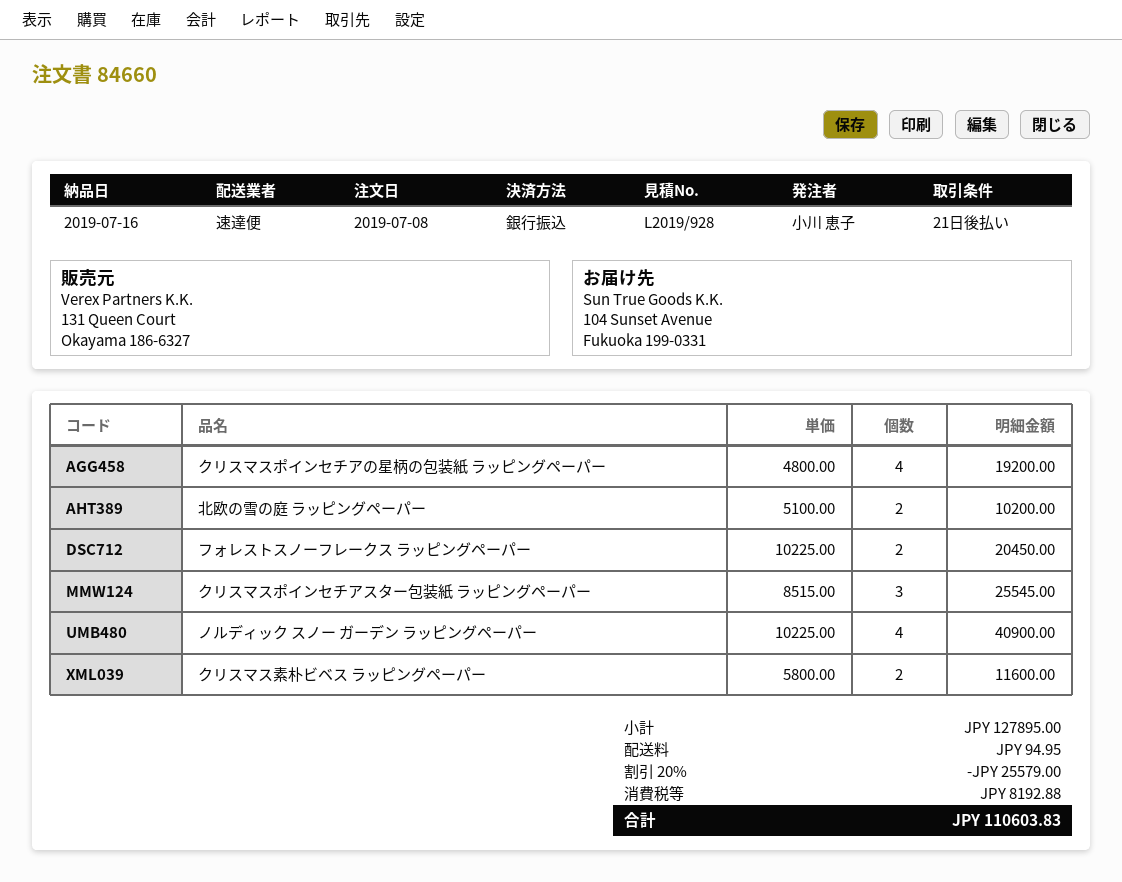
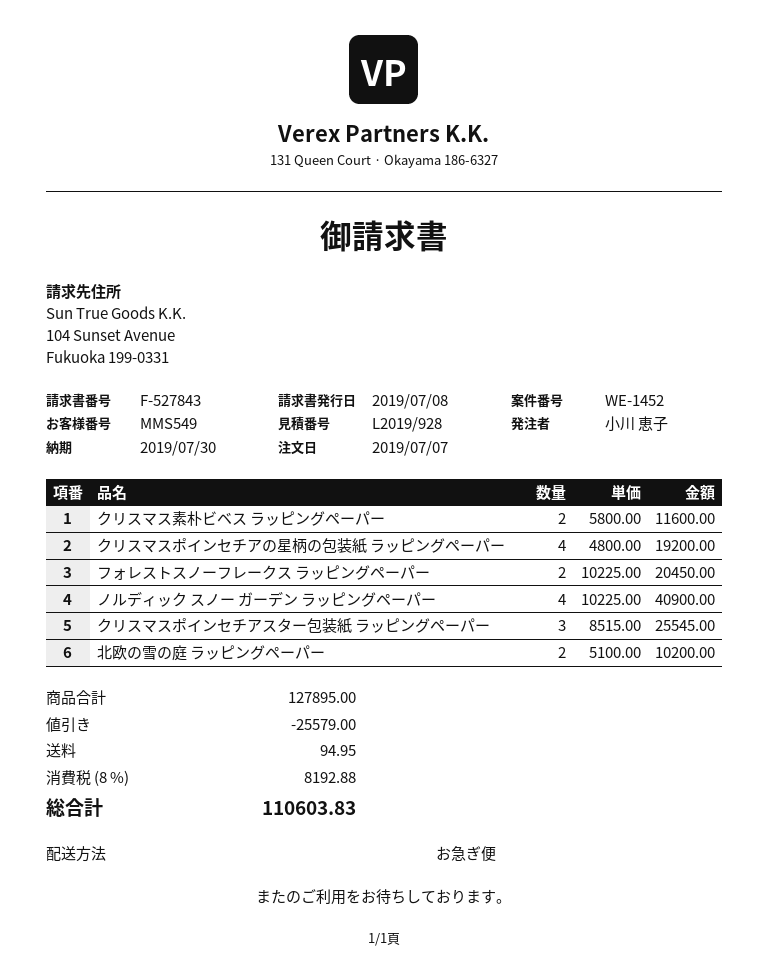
order date: 2019-07-08 -> 2019-07-07
delivery date: 2019-07-16 -> 2019-07-30

